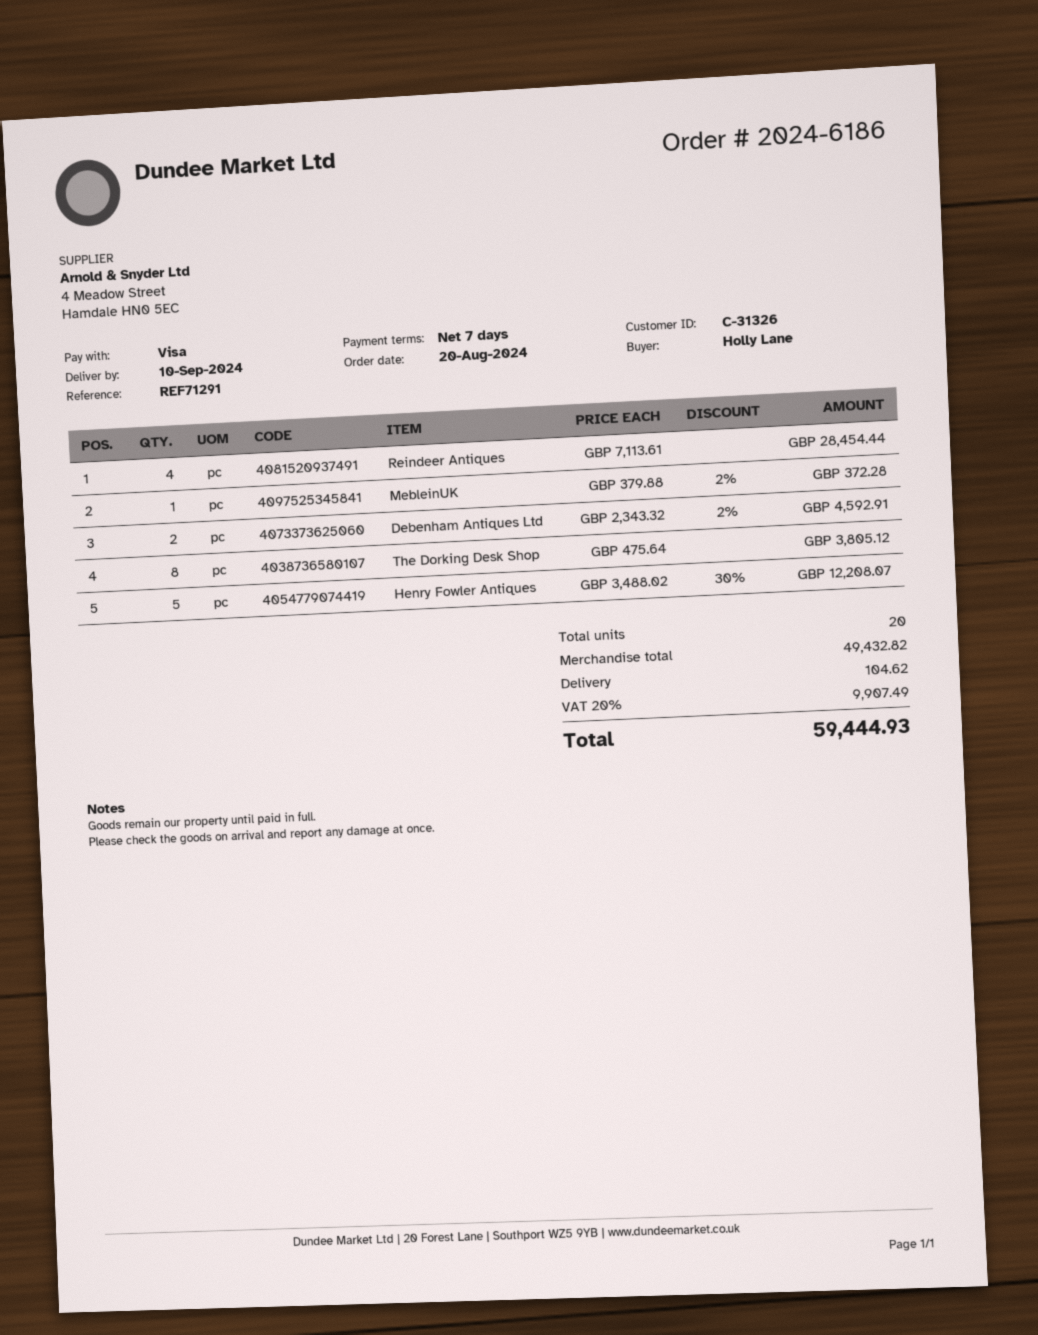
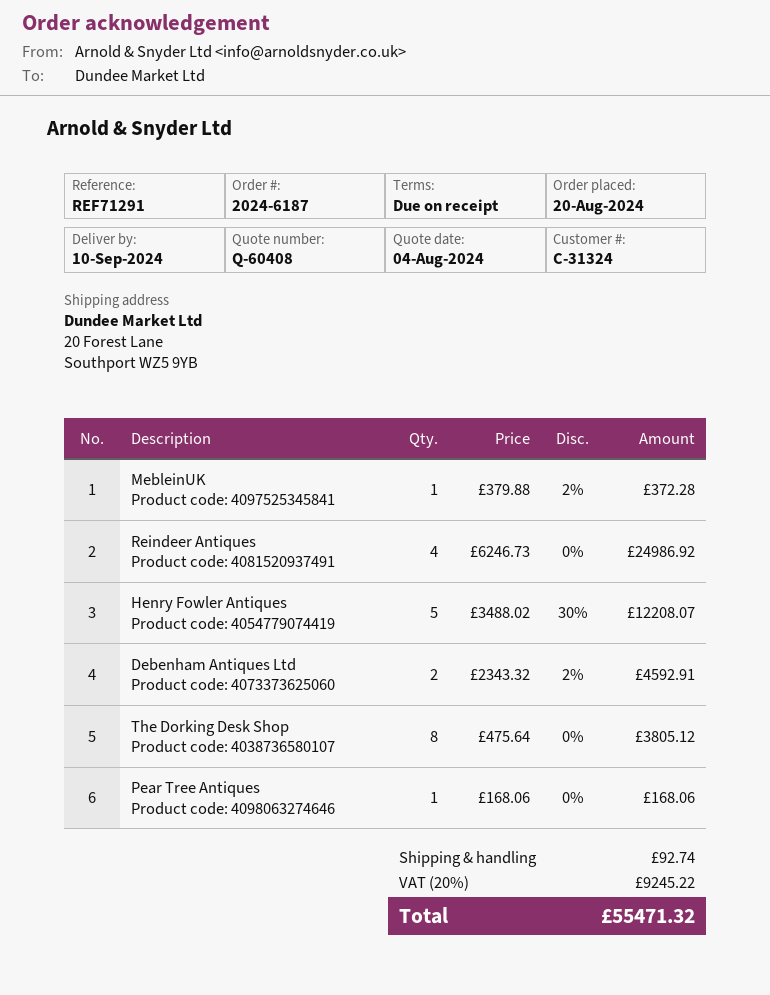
order number: 2024-6186 -> 2024-6187
payment terms: 7 days -> on receipt
customer number: C-31326 -> C-31324
Reindeer Antiques: 4 x 7113.61 = 28454.44 -> 4 x 6246.73 = 24986.92
Pear Tree Antiques: none -> 1 x 168.06 = 168.06
shipping: 104.62 -> 92.74
tax: 20% = 9907.49 -> 20% = 9245.22
total: 59444.93 -> 55471.32

